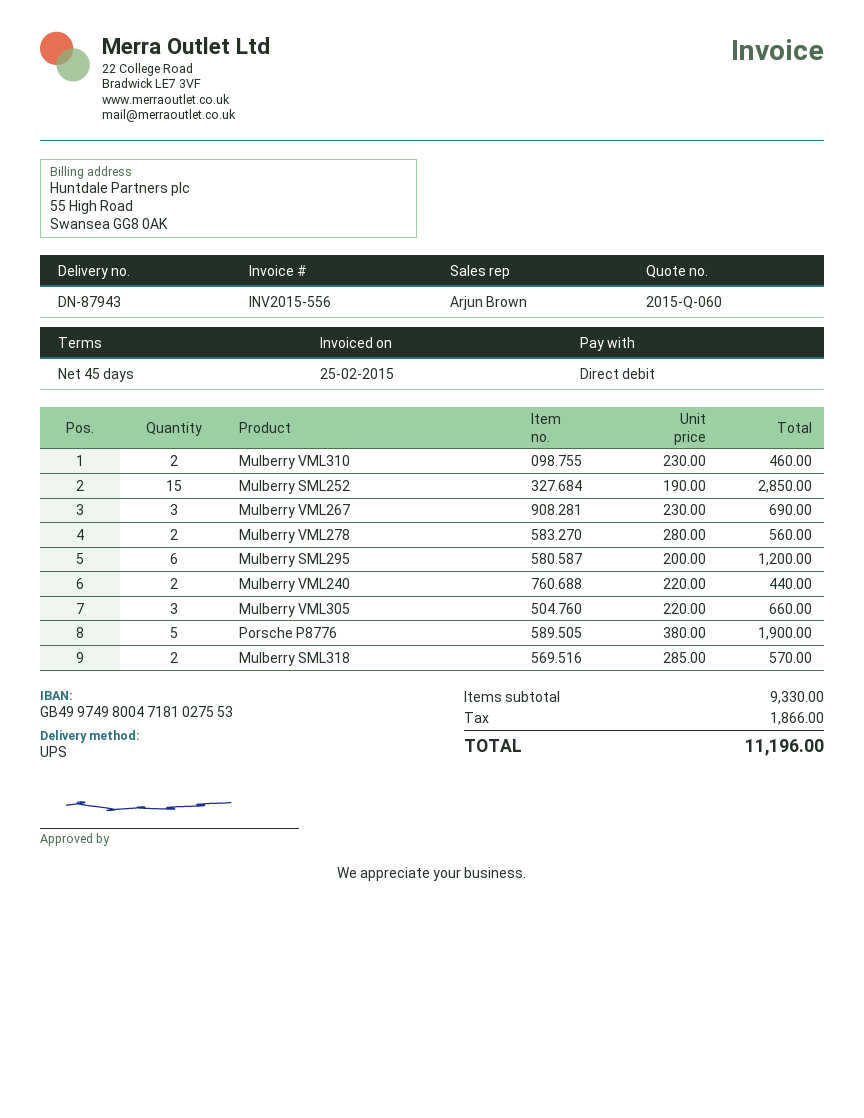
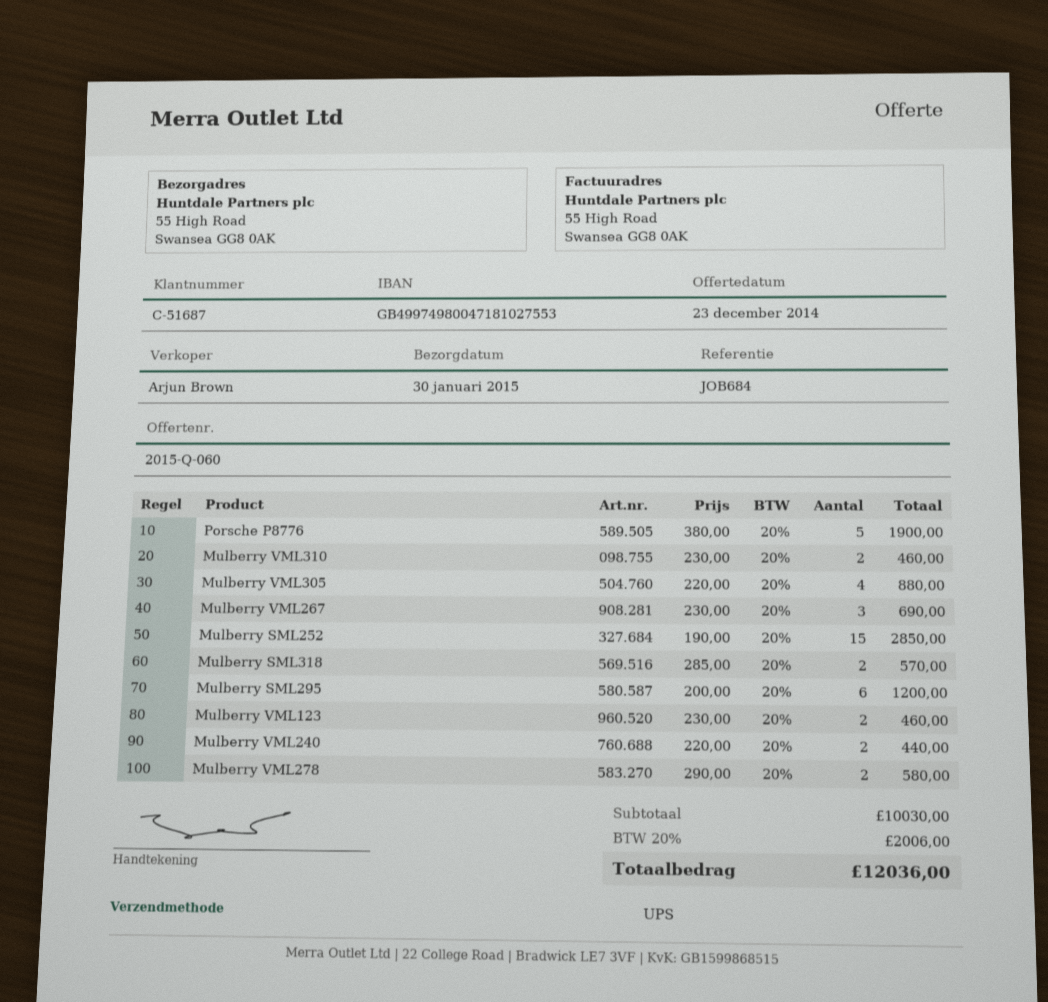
Mulberry VML278: 2 x 280.00 = 560.00 -> 2 x 290.00 = 580.00
Mulberry VML305: 3 x 220.00 = 660.00 -> 4 x 220.00 = 880.00
Mulberry VML123: none -> 2 x 230.00 = 460.00
subtotal: 9330.00 -> 10030.00
tax: 1866.00 -> 2006.00
total: 11196.00 -> 12036.00

